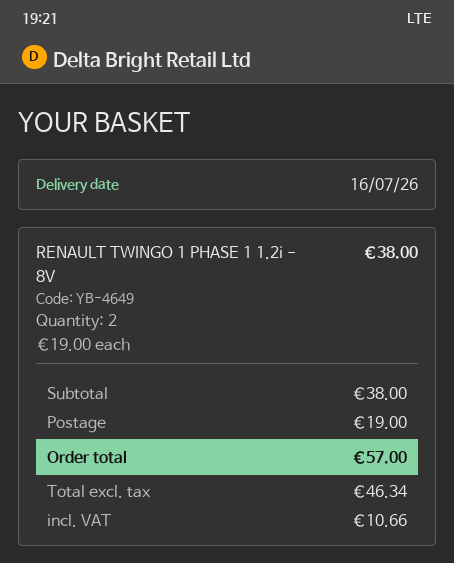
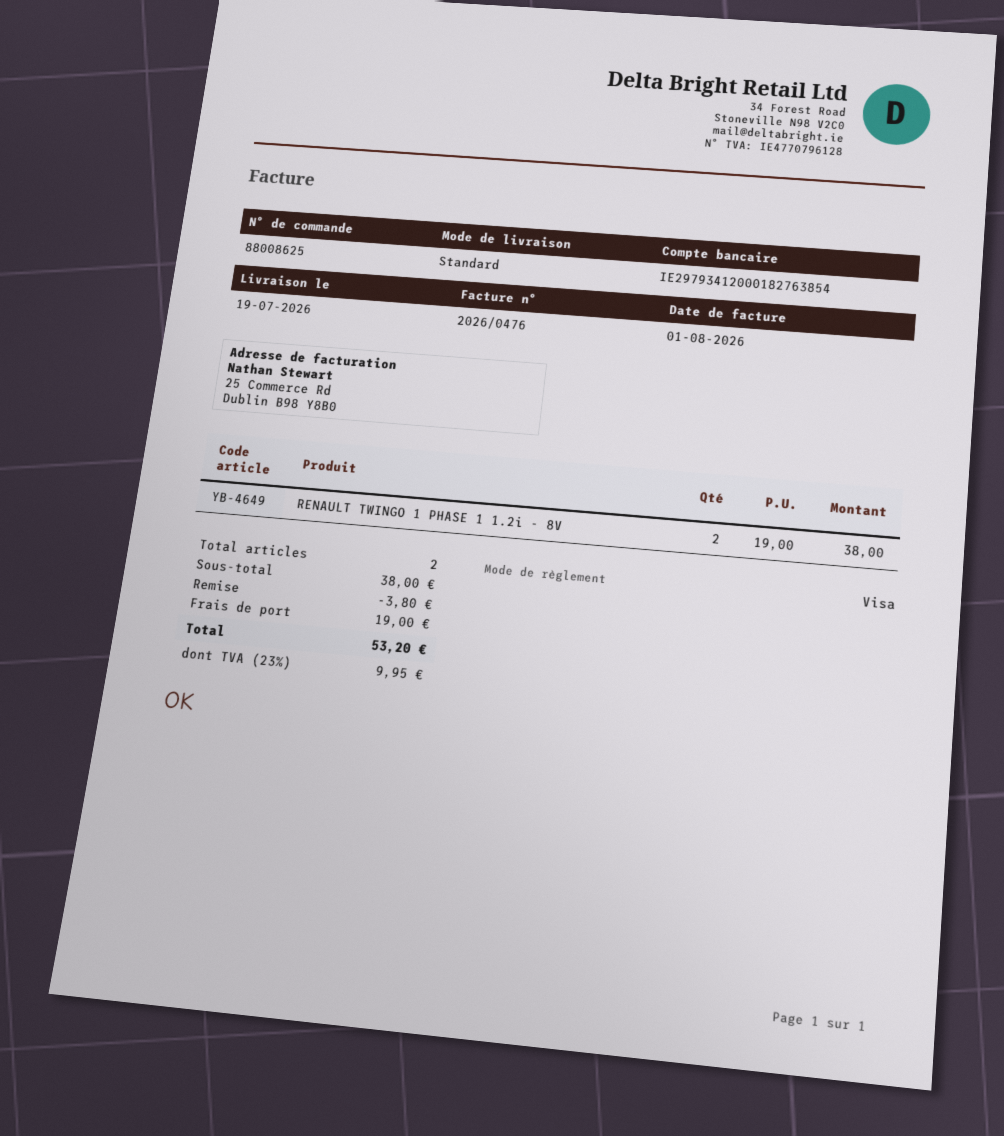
delivery date: 2026-07-16 -> 2026-07-19
discount: none -> 3.80
tax: 10.66 -> 9.95
total: 57.00 -> 53.20

